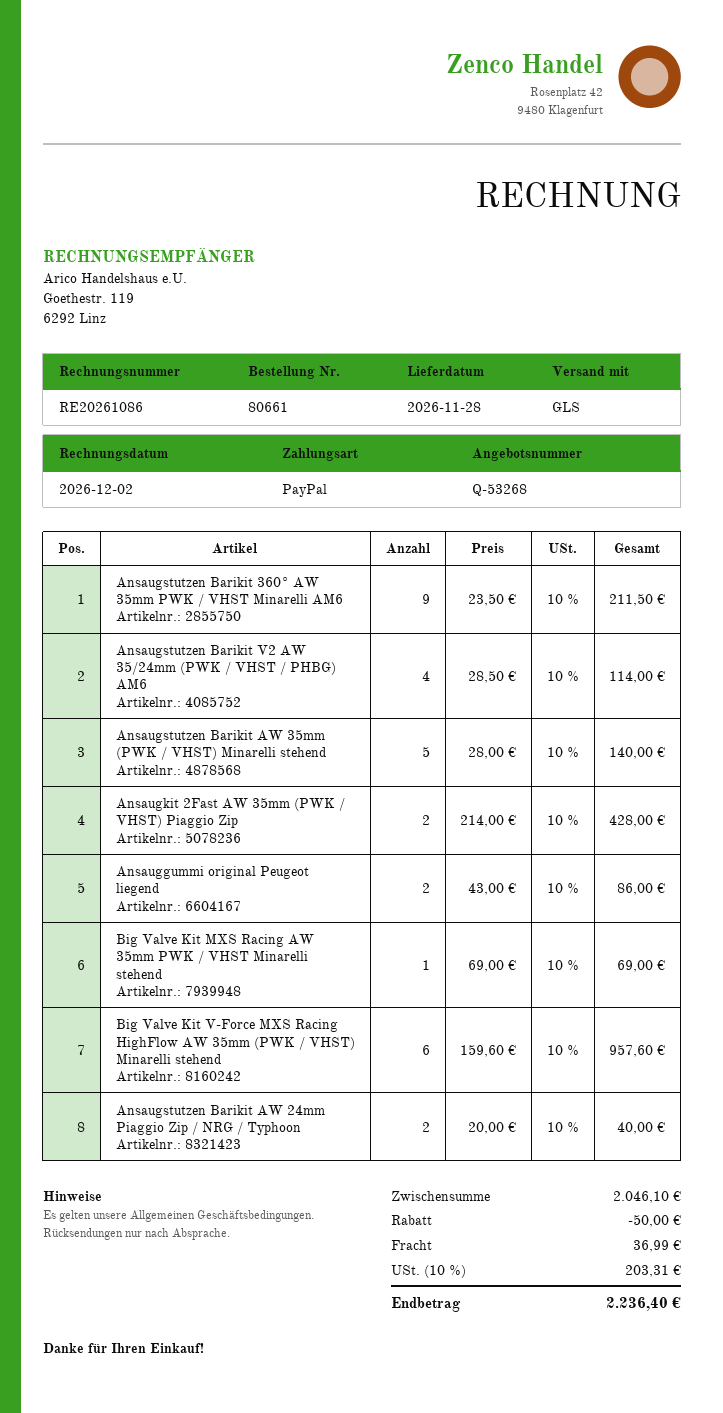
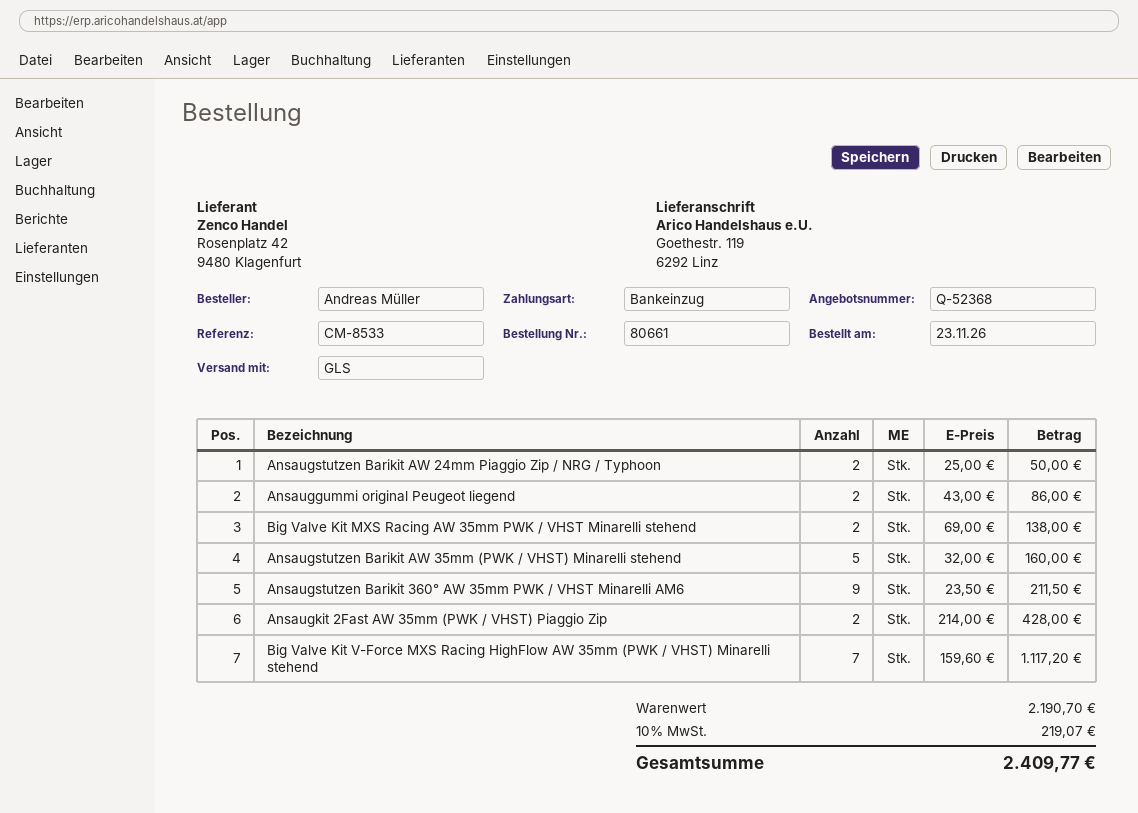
quote number: Q-53268 -> Q-52368
payment method: PayPal -> direct debit
Ansaugstutzen Barikit V2 AW 35/24mm (PWK / VHST / PHBG) AM6: 4 x 28.50 = 114.00 -> none
Ansaugstutzen Barikit AW 35mm (PWK / VHST) Minarelli stehend: 5 x 28.00 = 140.00 -> 5 x 32.00 = 160.00
Big Valve Kit MXS Racing AW 35mm PWK / VHST Minarelli stehend: 1 x 69.00 = 69.00 -> 2 x 69.00 = 138.00
Big Valve Kit V-Force MXS Racing HighFlow AW 35mm (PWK / VHST) Minarelli stehend: 6 x 159.60 = 957.60 -> 7 x 159.60 = 1117.20
Ansaugstutzen Barikit AW 24mm Piaggio Zip / NRG / Typhoon: 2 x 20.00 = 40.00 -> 2 x 25.00 = 50.00
subtotal: 2046.10 -> 2190.70
discount: 50.00 -> none
shipping: 36.99 -> none
tax: 10% = 203.31 -> 10% = 219.07
total: 2236.40 -> 2409.77

